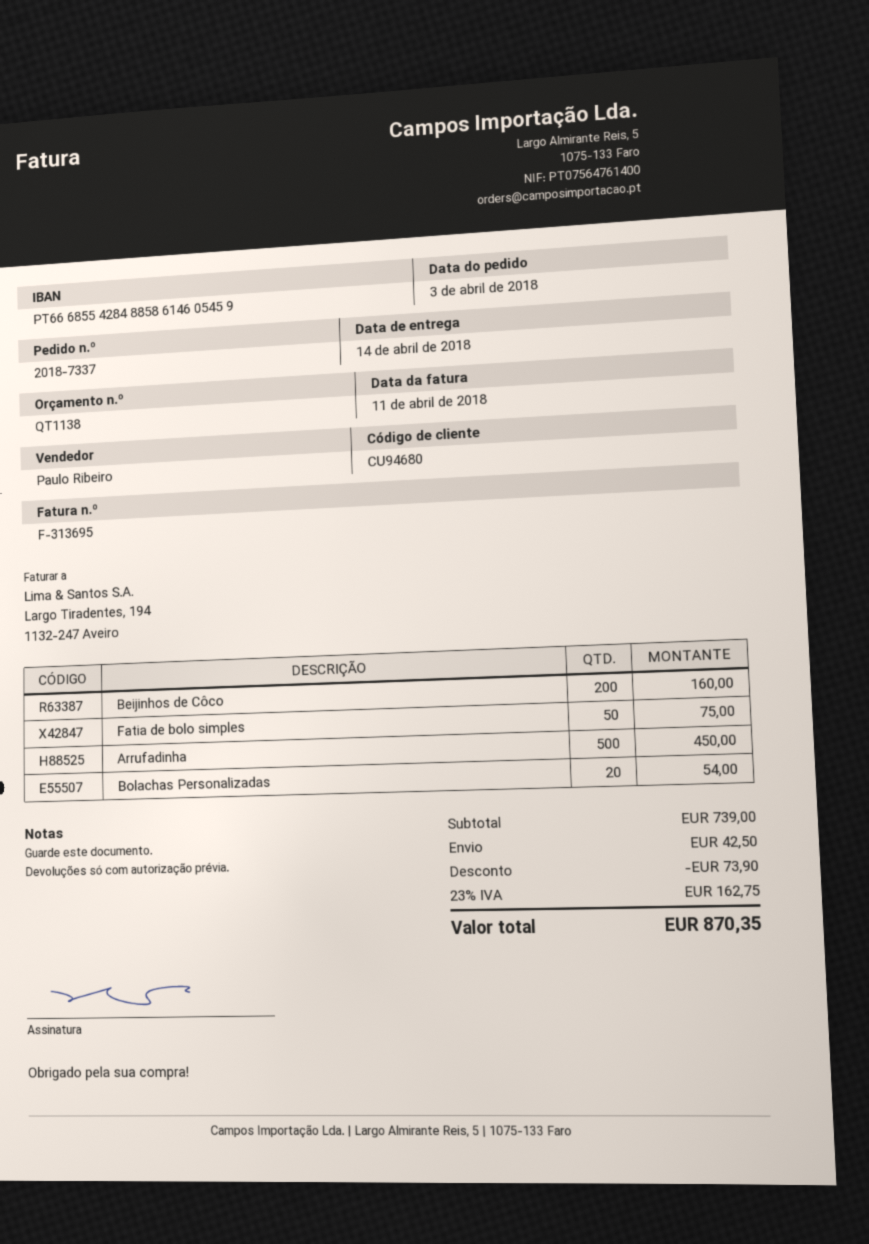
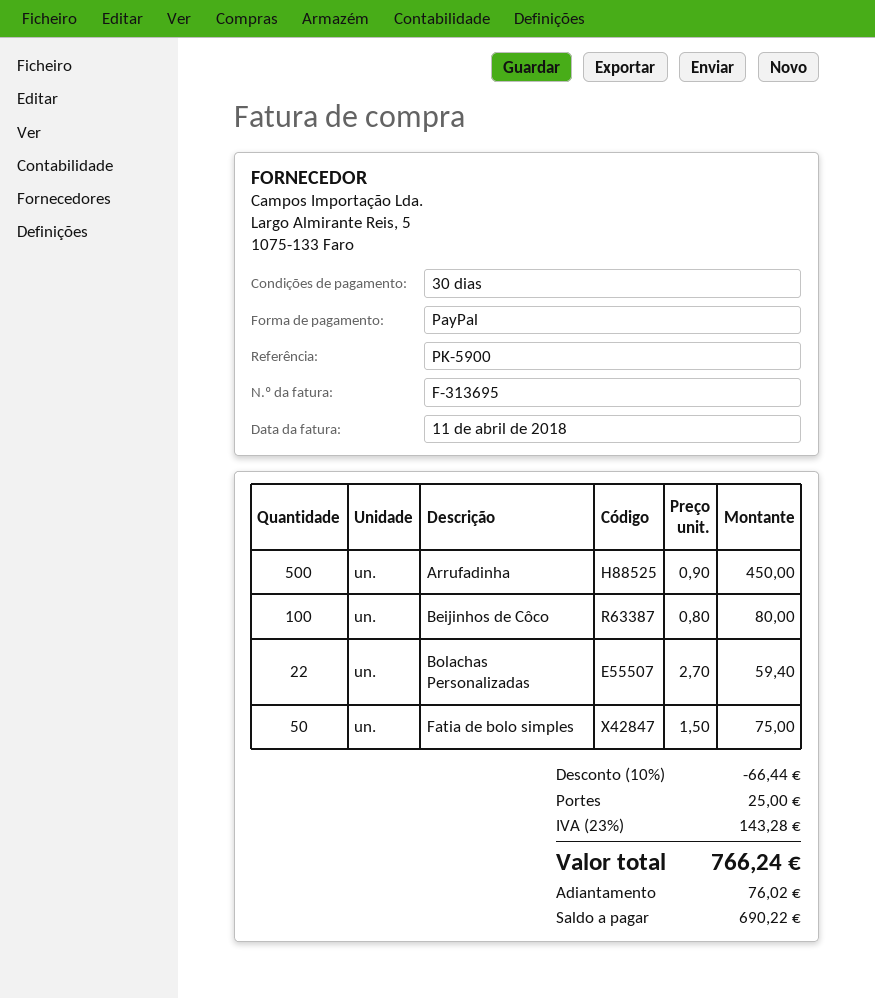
Beijinhos de Côco: 200 for 160.00 -> 100 for 80.00
Bolachas Personalizadas: 20 for 54.00 -> 22 for 59.40
discount: 73.90 -> 66.44
shipping: 42.50 -> 25.00
tax: 23% = 162.75 -> 23% = 143.28
total: 870.35 -> 766.24

